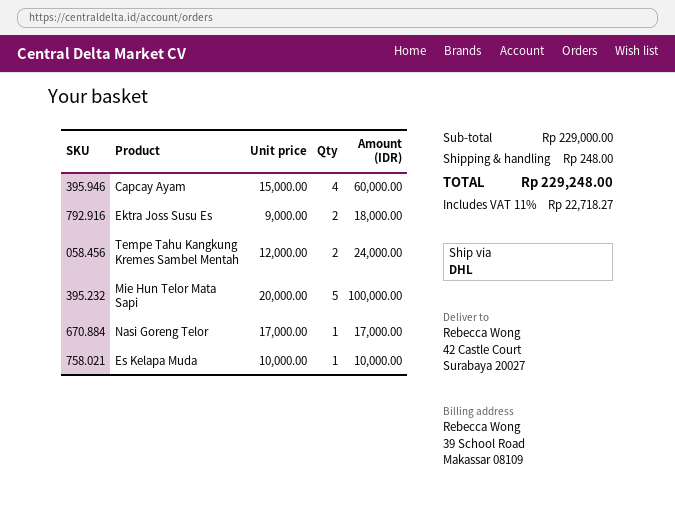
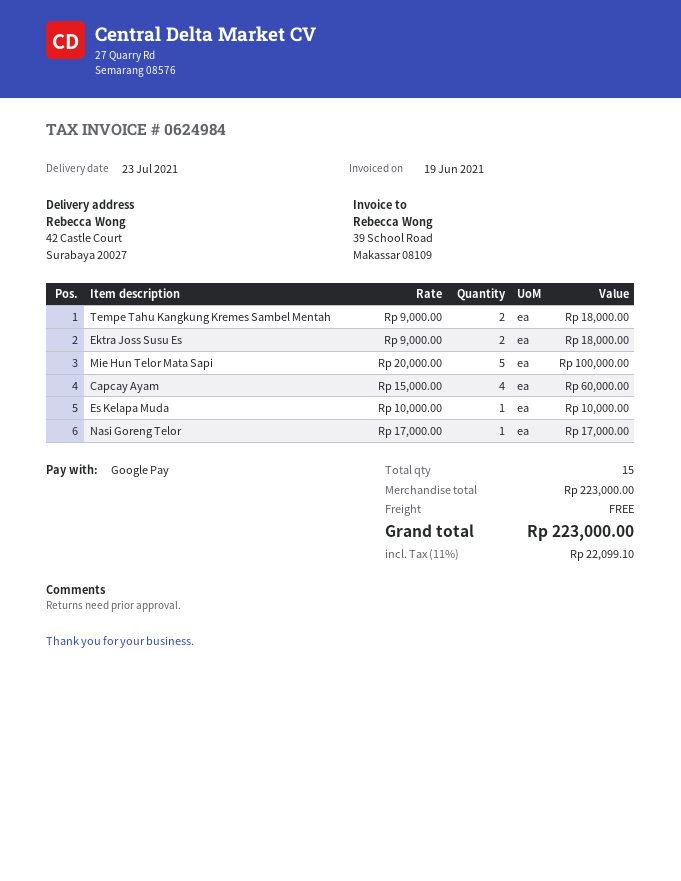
Tempe Tahu Kangkung Kremes Sambel Mentah: 2 x 12000.00 = 24000.00 -> 2 x 9000.00 = 18000.00
subtotal: 229000.00 -> 223000.00
shipping: 248.00 -> 0.00
tax: 11% = 22718.27 -> 11% = 22099.10
total: 229248.00 -> 223000.00

